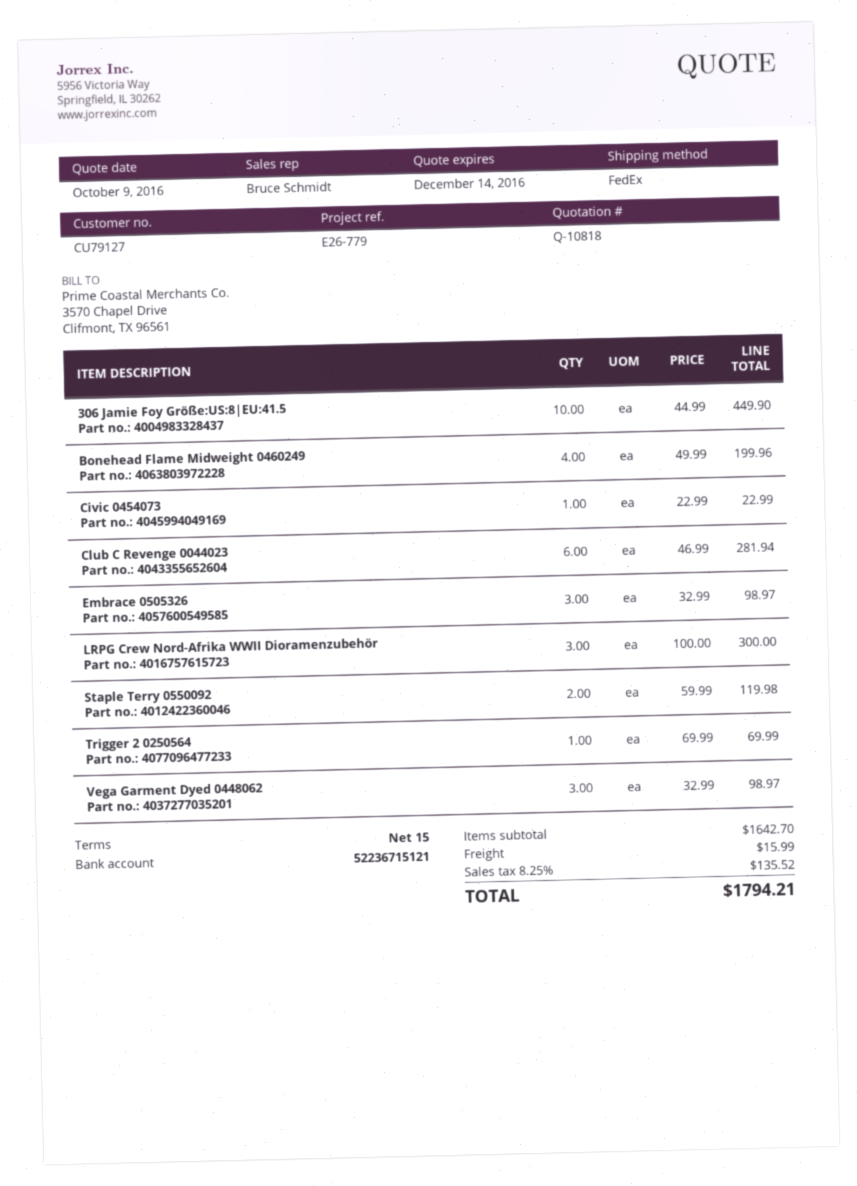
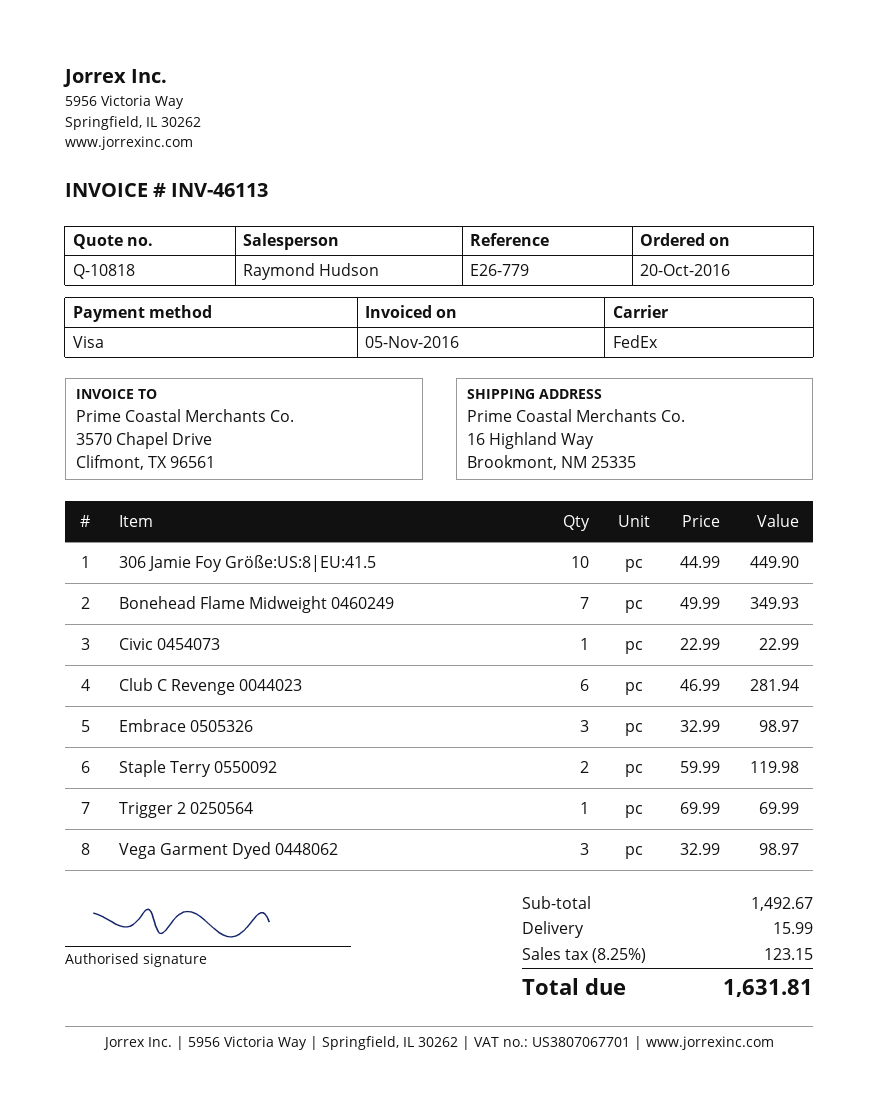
sales rep: Bruce Schmidt -> Raymond Hudson
Bonehead Flame Midweight 0460249: 4 x 49.99 = 199.96 -> 7 x 49.99 = 349.93
LRPG Crew Nord-Afrika WWII Dioramenzubehör: 3 x 100.00 = 300.00 -> none
subtotal: 1642.70 -> 1492.67
tax: 8.25% = 135.52 -> 8.25% = 123.15
total: 1794.21 -> 1631.81

